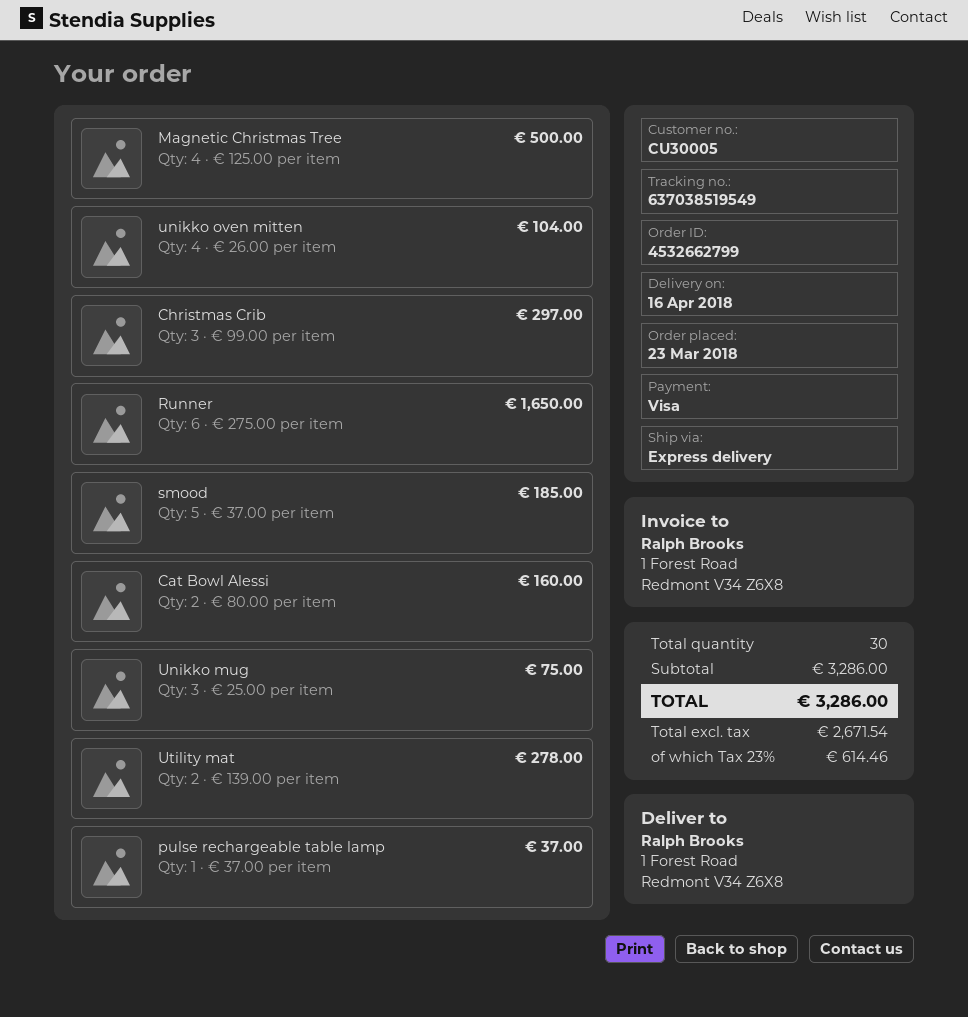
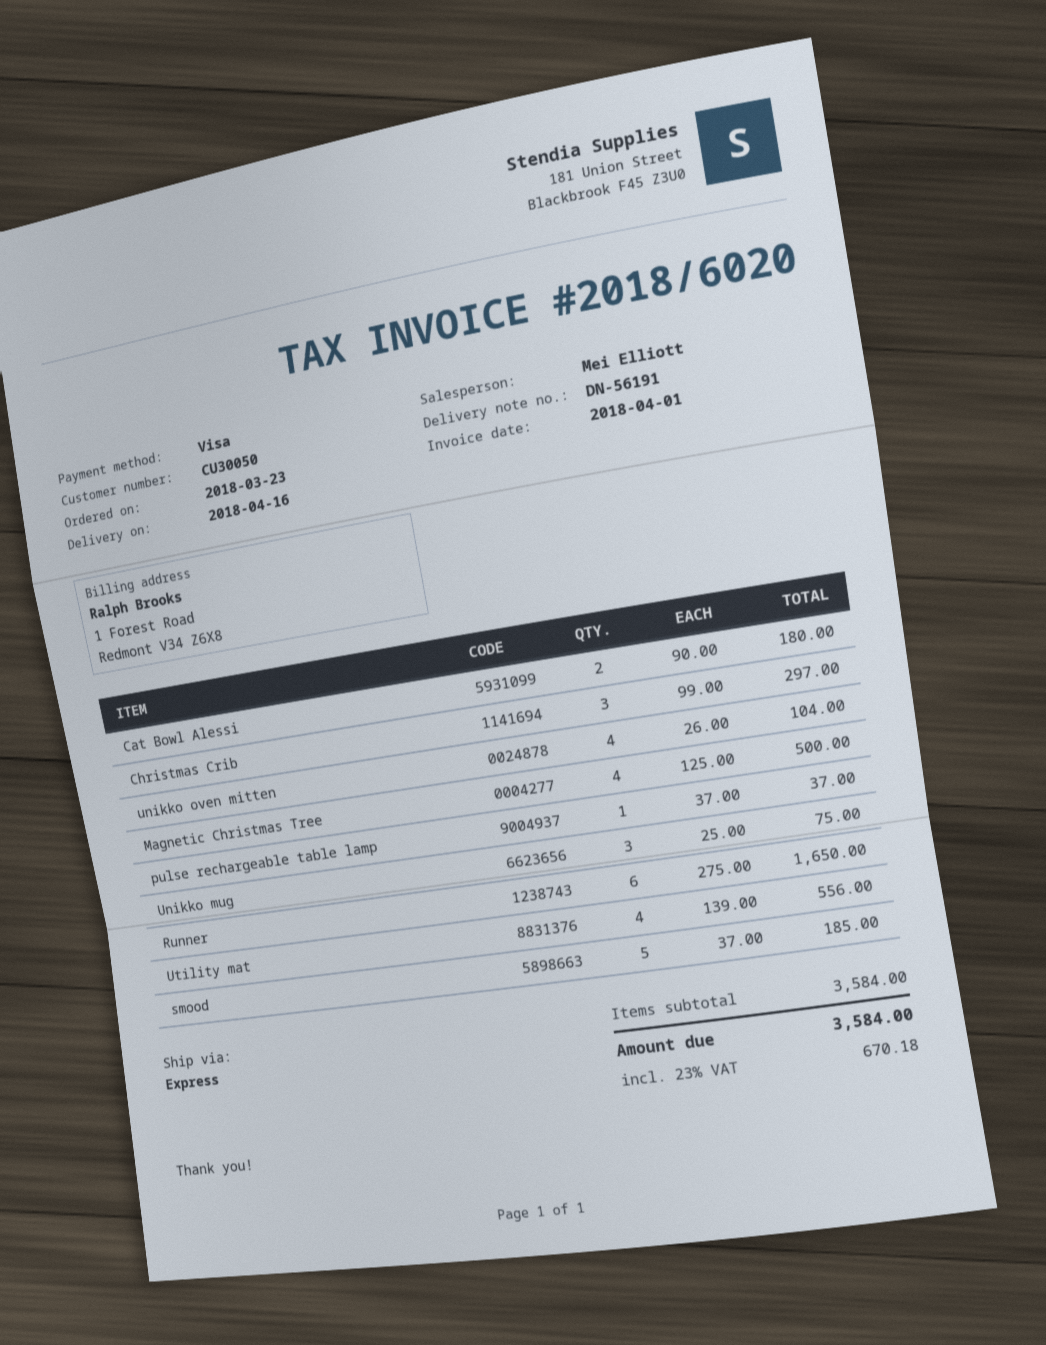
customer number: CU30005 -> CU30050
Cat Bowl Alessi: 2 x 80.00 = 160.00 -> 2 x 90.00 = 180.00
Utility mat: 2 x 139.00 = 278.00 -> 4 x 139.00 = 556.00
subtotal: 3286.00 -> 3584.00
tax: 23% = 614.46 -> 23% = 670.18
total: 3286.00 -> 3584.00

